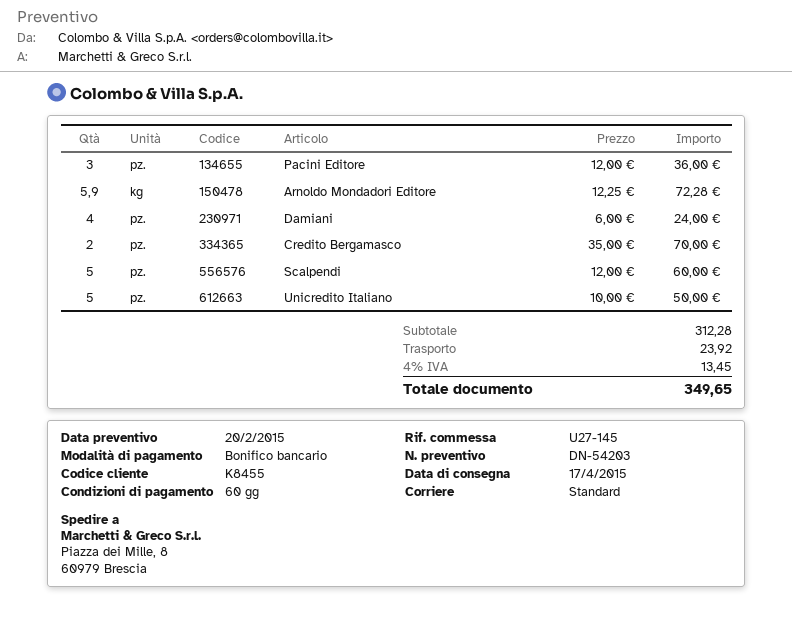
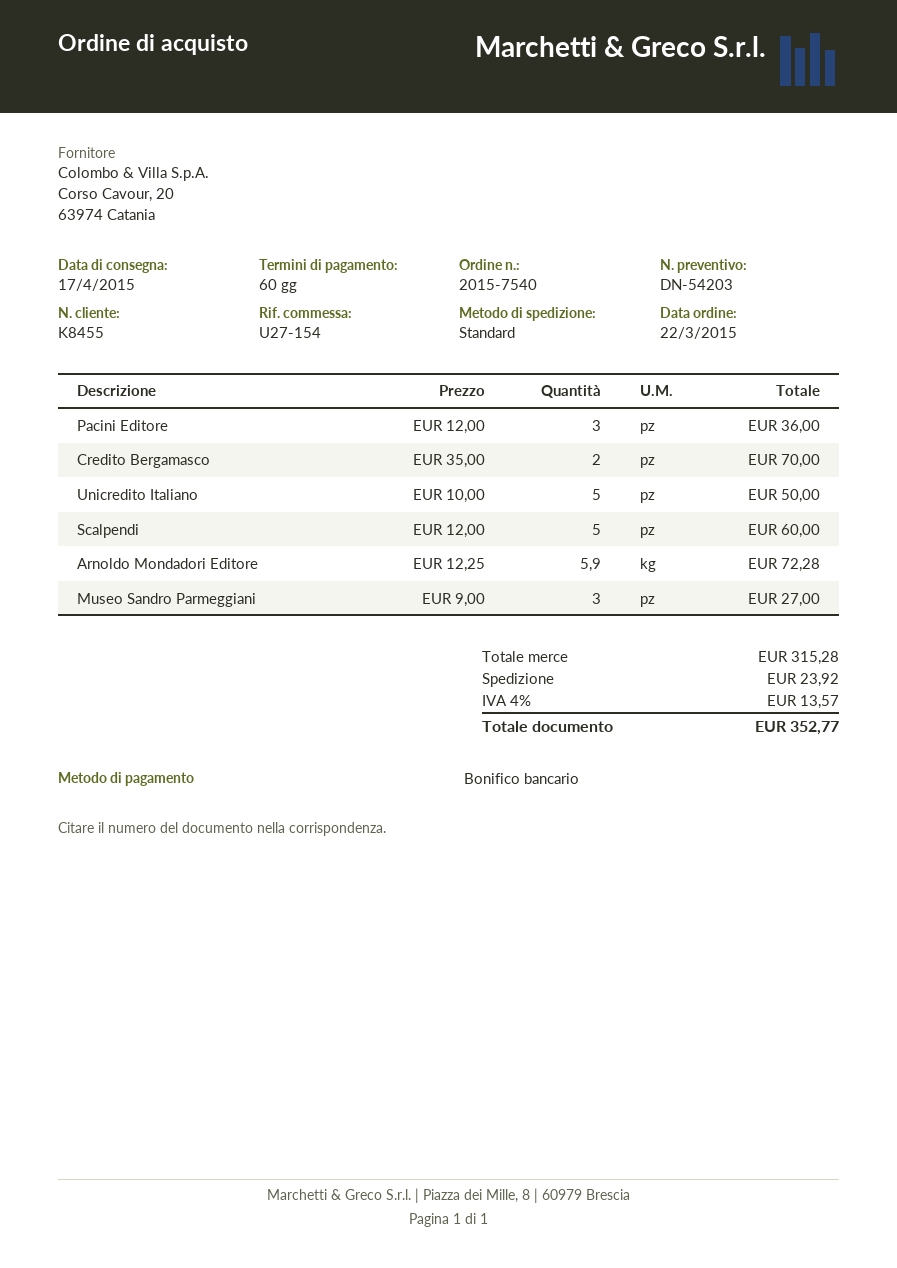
reference: U27-145 -> U27-154
Damiani: 4 x 6.00 = 24.00 -> none
Museo Sandro Parmeggiani: none -> 3 x 9.00 = 27.00
subtotal: 312.28 -> 315.28
tax: 4% = 13.45 -> 4% = 13.57
total: 349.65 -> 352.77

